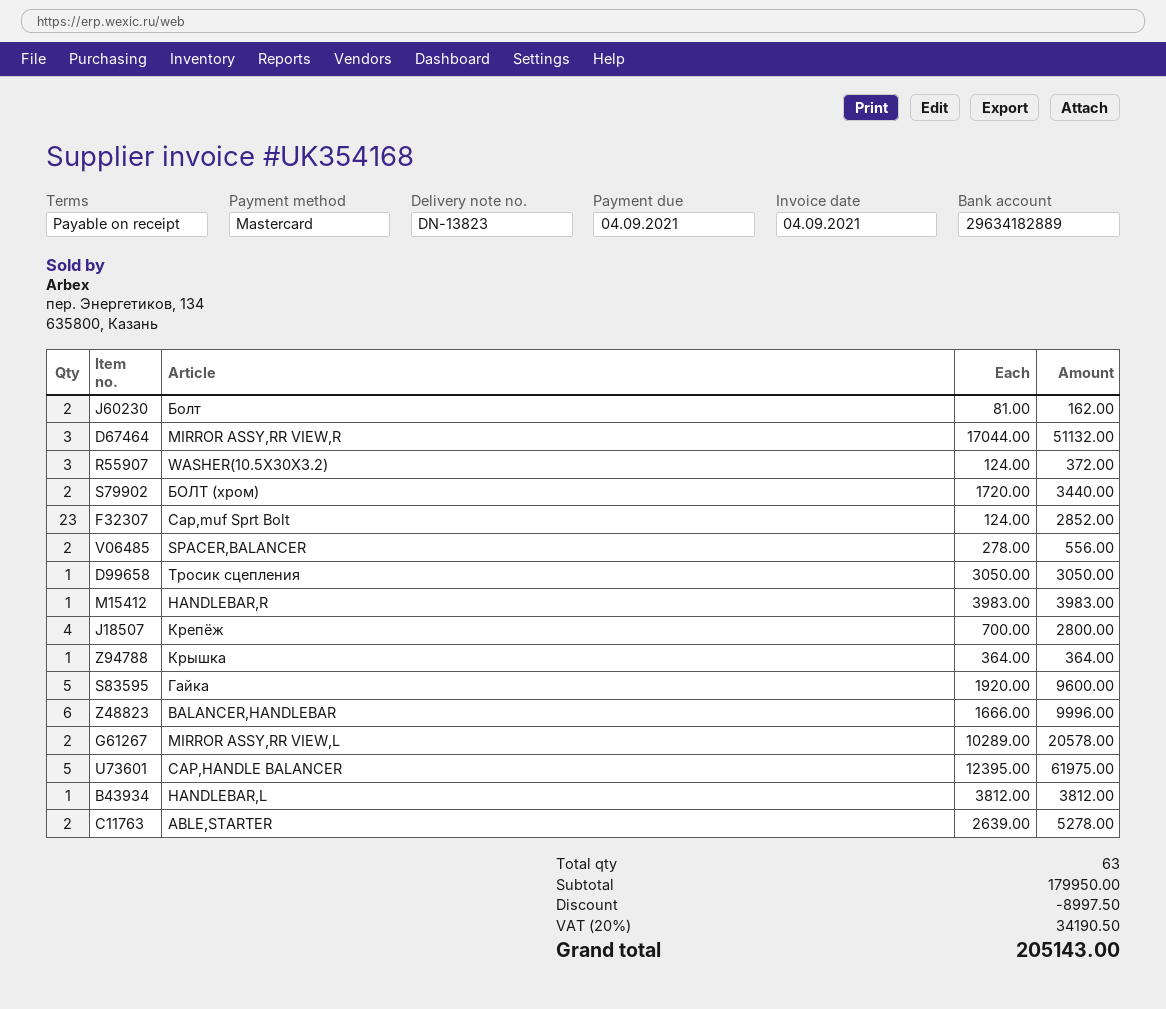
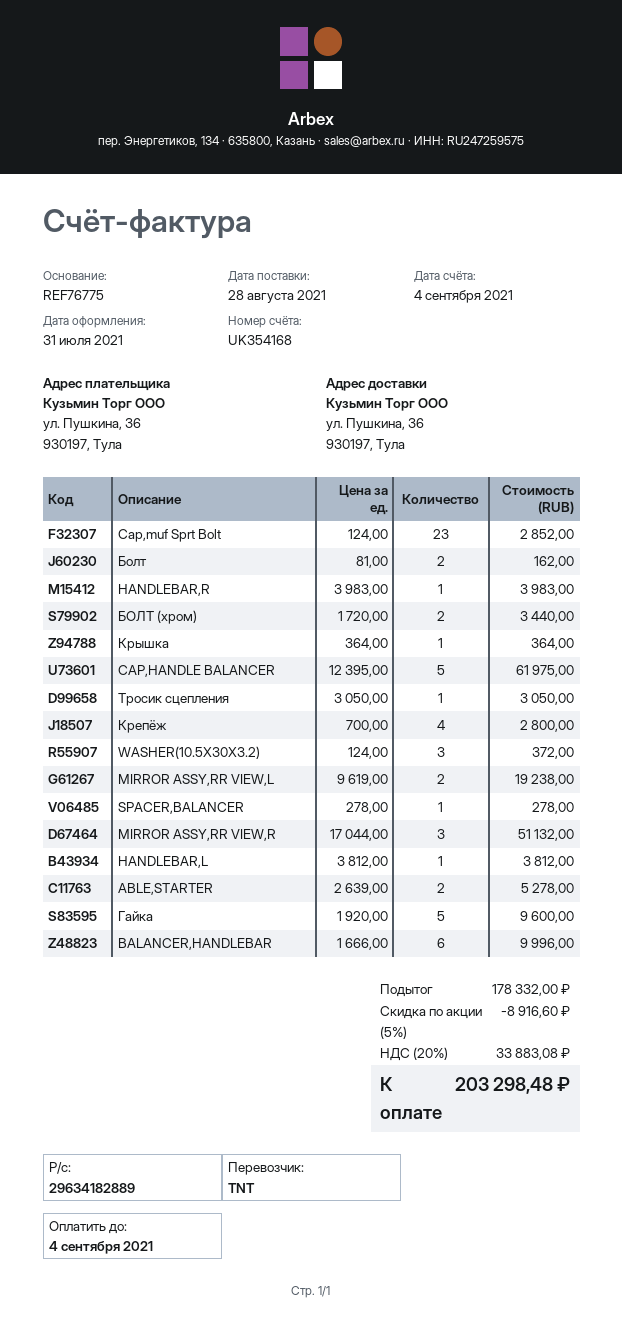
SPACER,BALANCER: 2 x 278.00 = 556.00 -> 1 x 278.00 = 278.00
MIRROR ASSY,RR VIEW,L: 2 x 10289.00 = 20578.00 -> 2 x 9619.00 = 19238.00
subtotal: 179950.00 -> 178332.00
discount: 8997.50 -> 8916.60
tax: 20% = 34190.50 -> 20% = 33883.08
total: 205143.00 -> 203298.48

